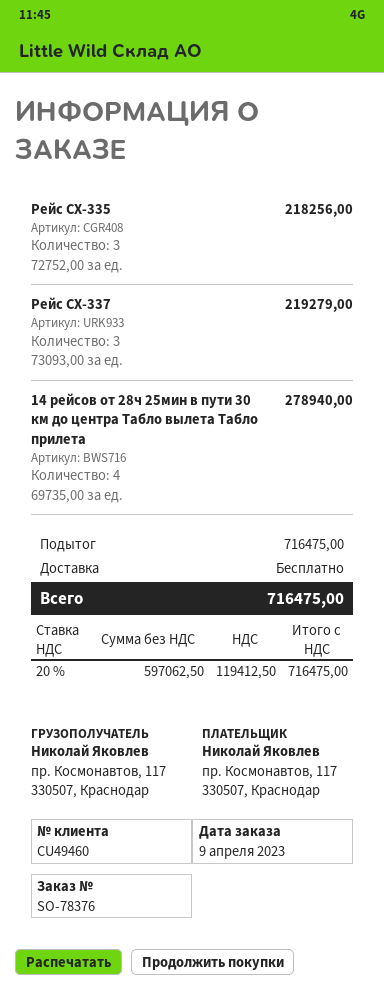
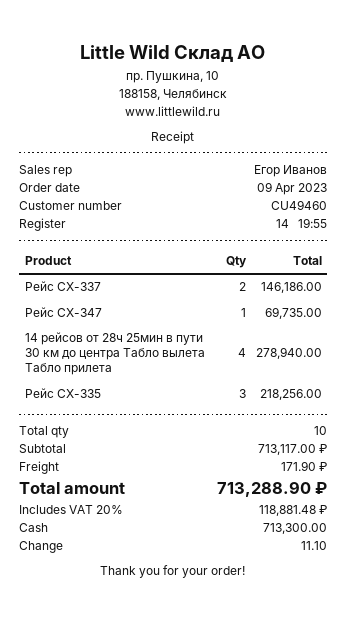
Рейс CX-337: 3 for 219279.00 -> 2 for 146186.00
Рейс CX-347: none -> 1 for 69735.00
subtotal: 716475.00 -> 713117.00
shipping: 0.00 -> 171.90
tax: 20% = 119412.50 -> 20% = 118881.48
total: 716475.00 -> 713288.90

